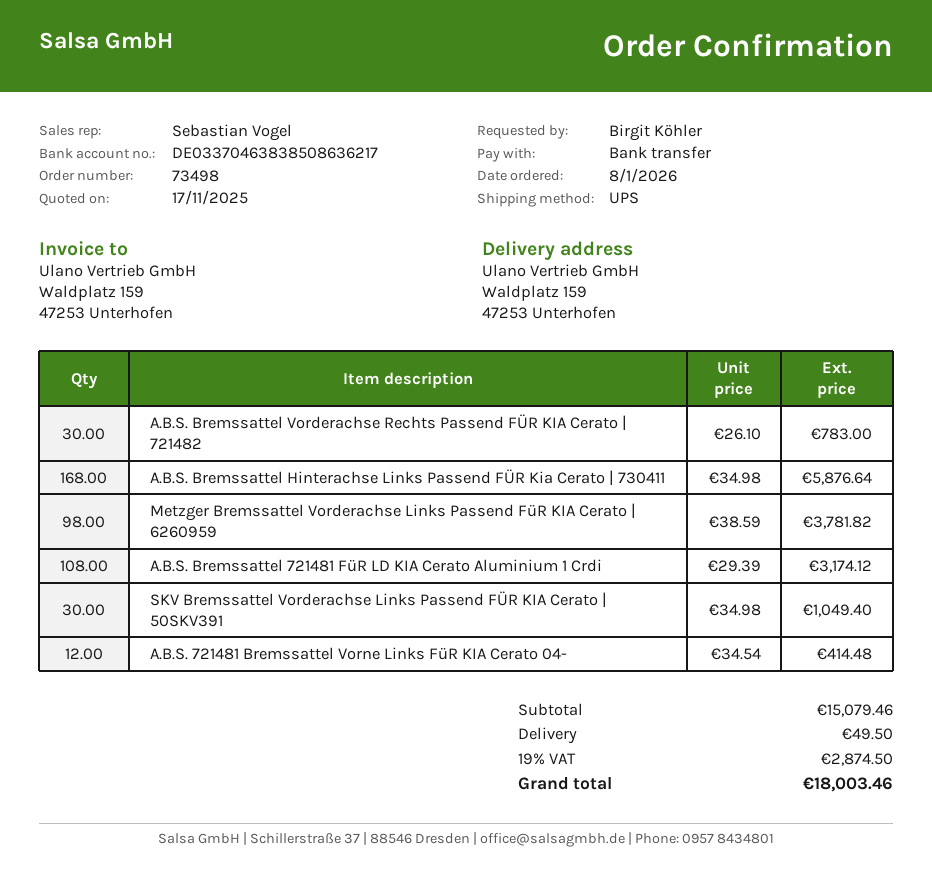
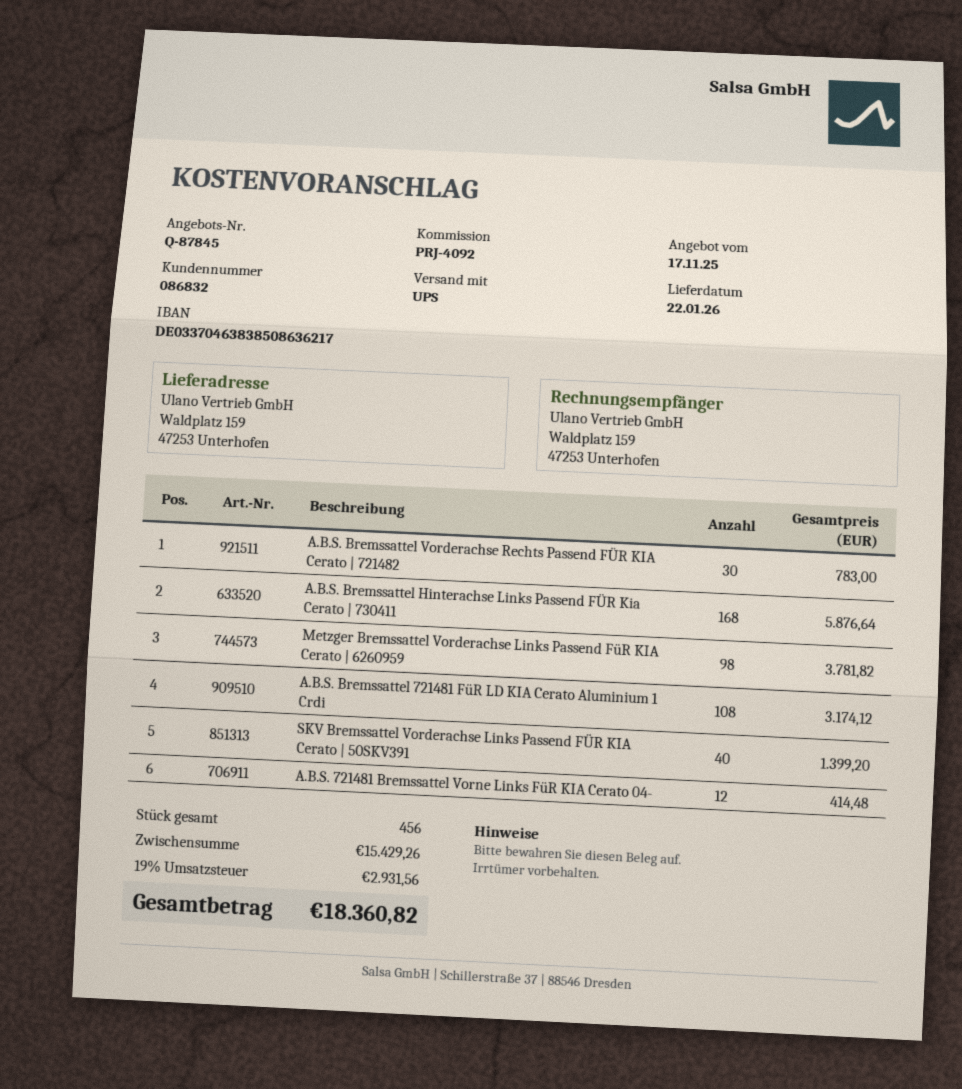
SKV Bremssattel Vorderachse Links Passend FÜR KIA Cerato | 50SKV391: 30 for 1049.40 -> 40 for 1399.20
subtotal: 15079.46 -> 15429.26
shipping: 49.50 -> none
tax: 19% = 2874.50 -> 19% = 2931.56
total: 18003.46 -> 18360.82

